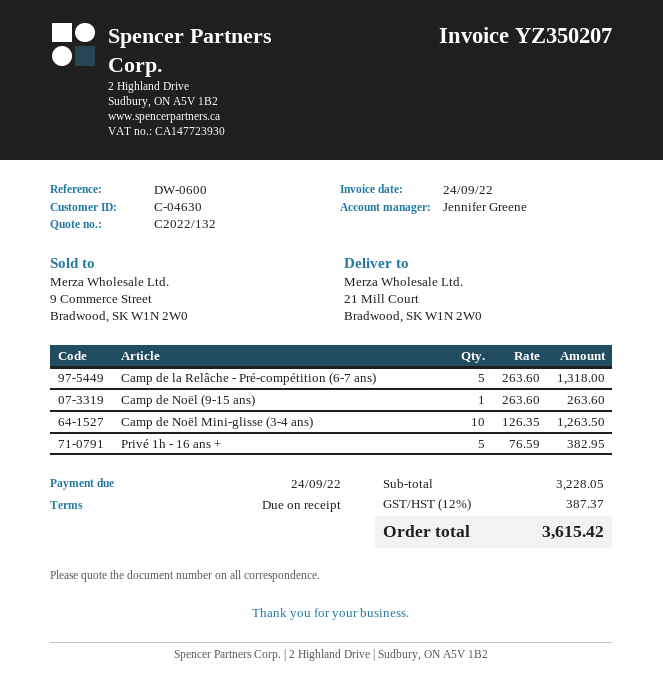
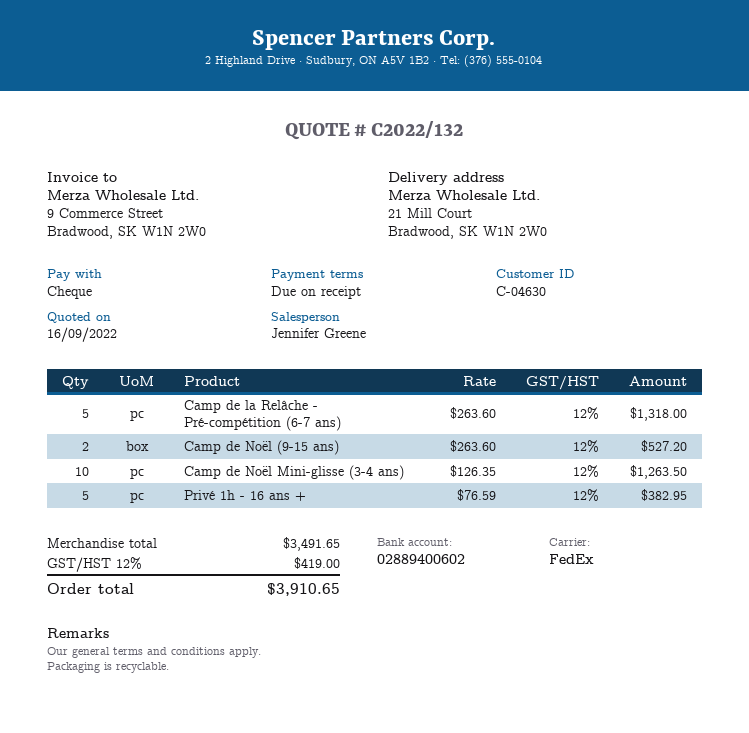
Camp de Noël (9-15 ans): 1 x 263.60 = 263.60 -> 2 x 263.60 = 527.20
subtotal: 3228.05 -> 3491.65
tax: 12% = 387.37 -> 12% = 419.00
total: 3615.42 -> 3910.65

